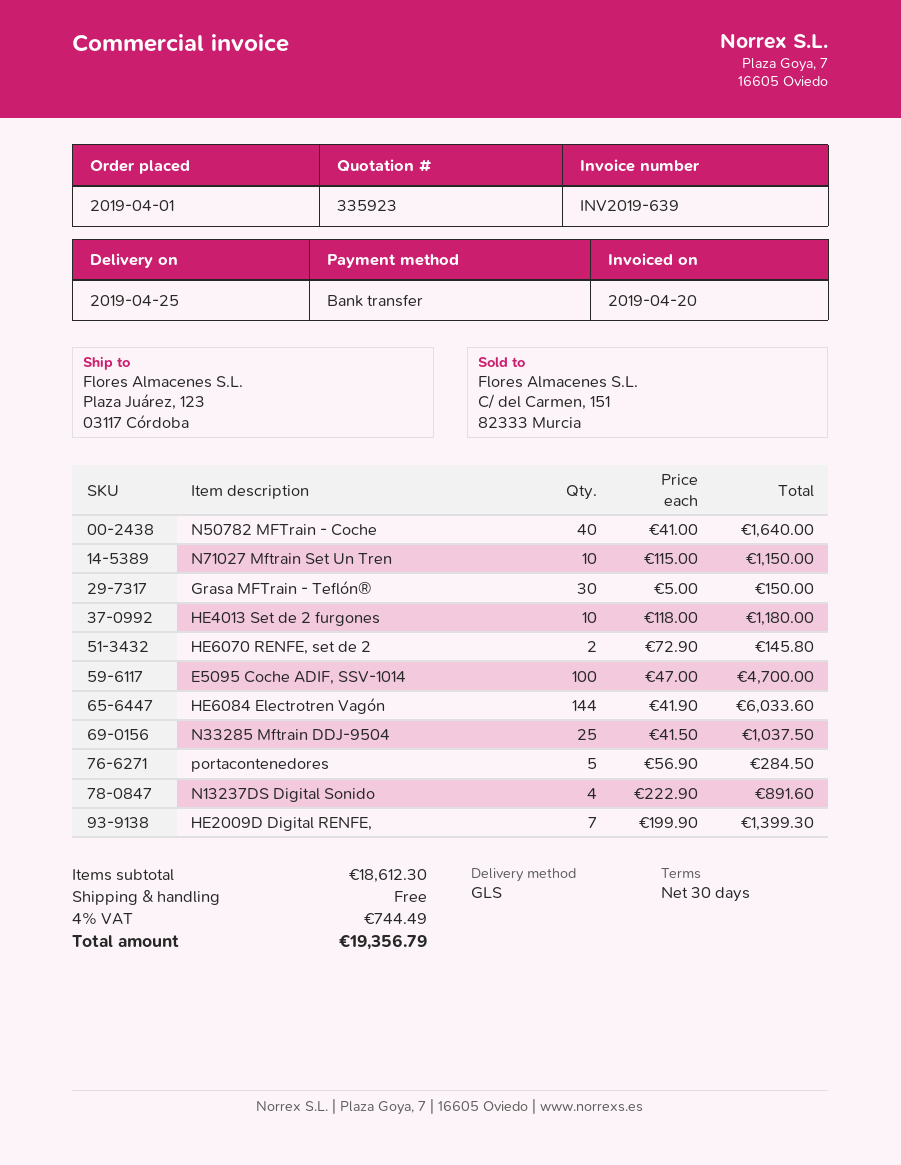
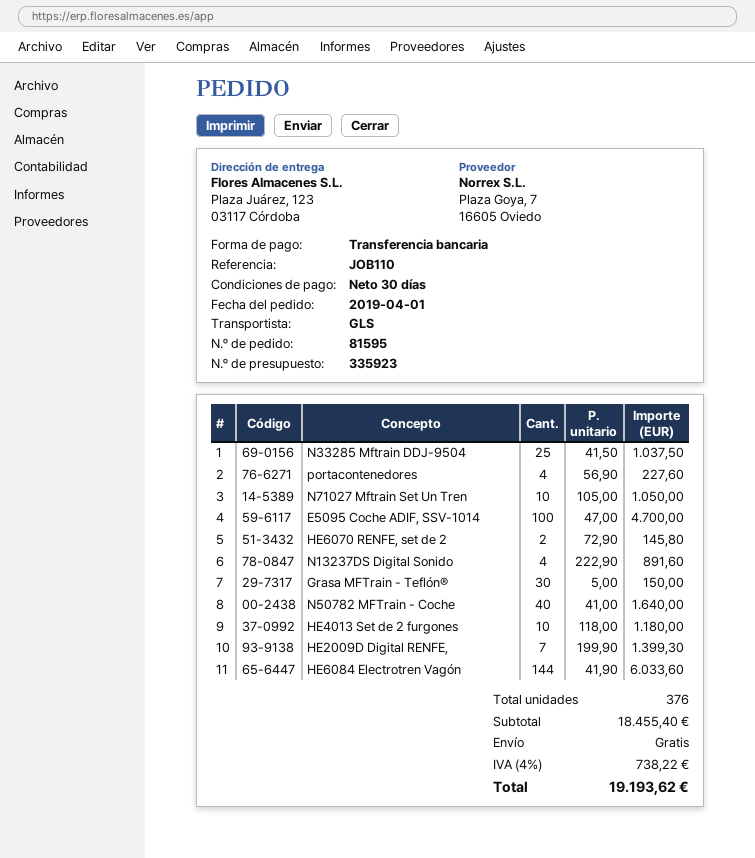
N71027 Mftrain Set Un Tren: 10 x 115.00 = 1150.00 -> 10 x 105.00 = 1050.00
portacontenedores: 5 x 56.90 = 284.50 -> 4 x 56.90 = 227.60
subtotal: 18612.30 -> 18455.40
tax: 4% = 744.49 -> 4% = 738.22
total: 19356.79 -> 19193.62

